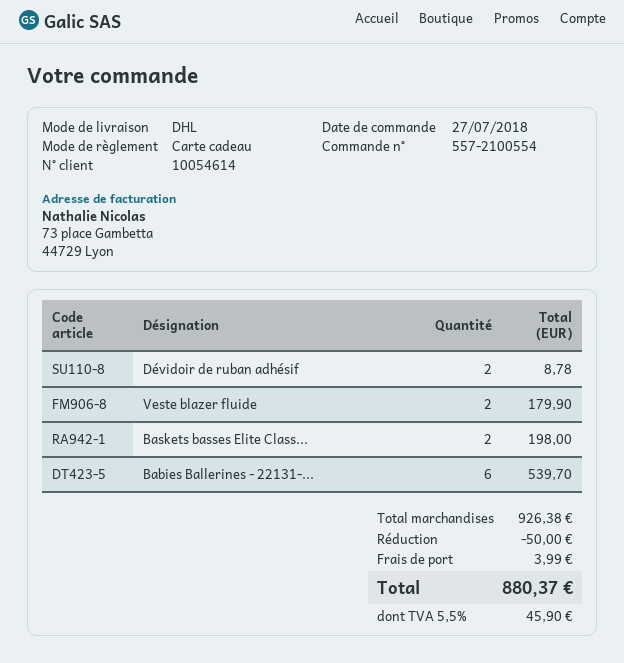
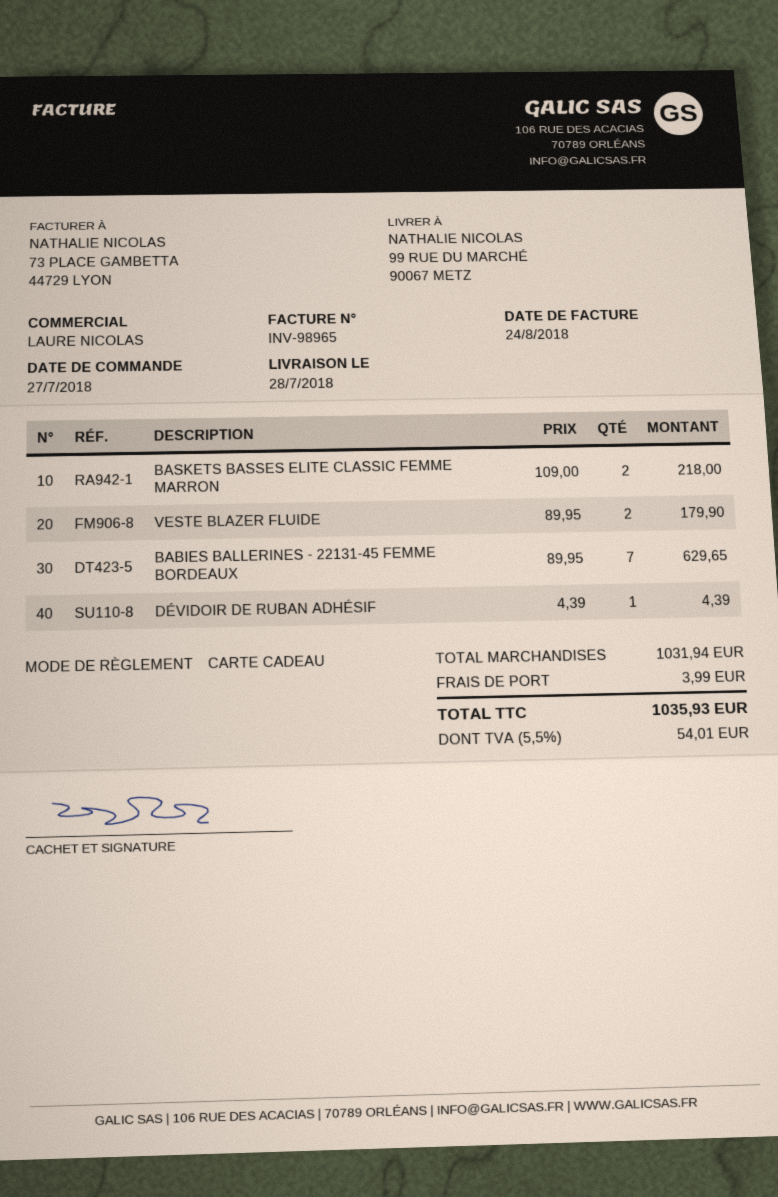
Dévidoir de ruban adhésif: 2 for 8.78 -> 1 for 4.39
Baskets basses Elite Class...: 2 for 198.00 -> 2 for 218.00
Babies Ballerines - 22131-...: 6 for 539.70 -> 7 for 629.65
subtotal: 926.38 -> 1031.94
discount: 50.00 -> none
tax: 5.5% = 45.90 -> 5.5% = 54.01
total: 880.37 -> 1035.93

